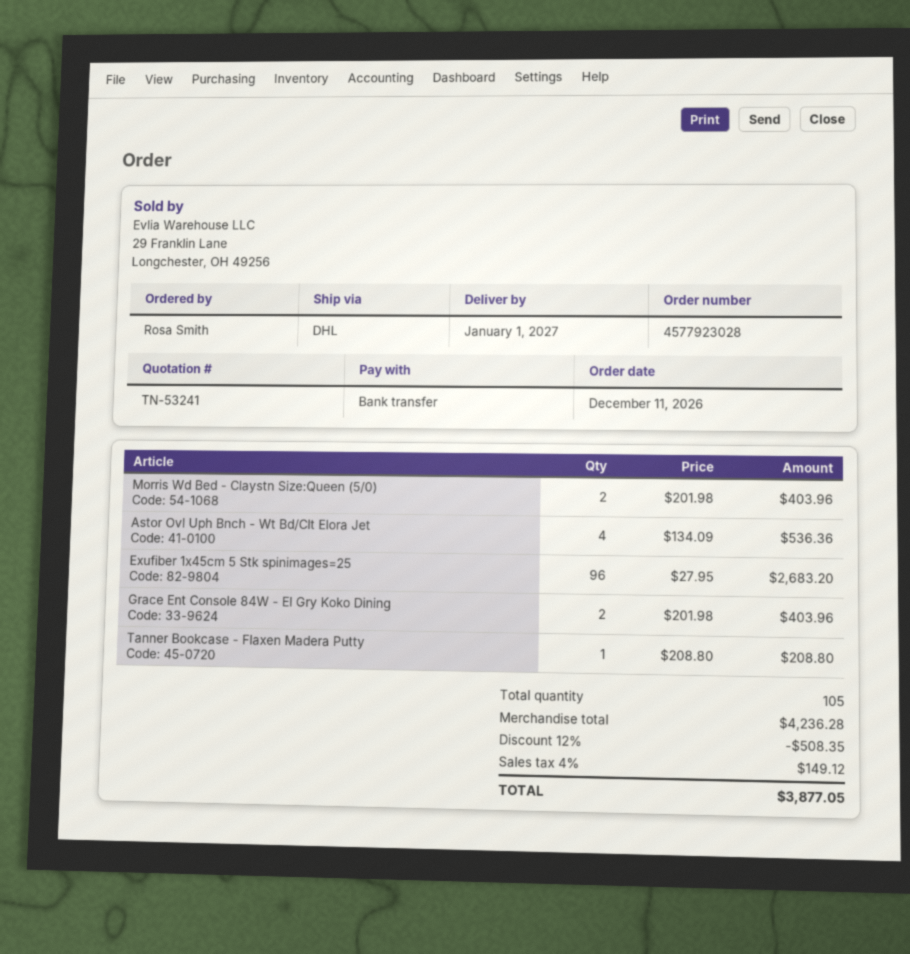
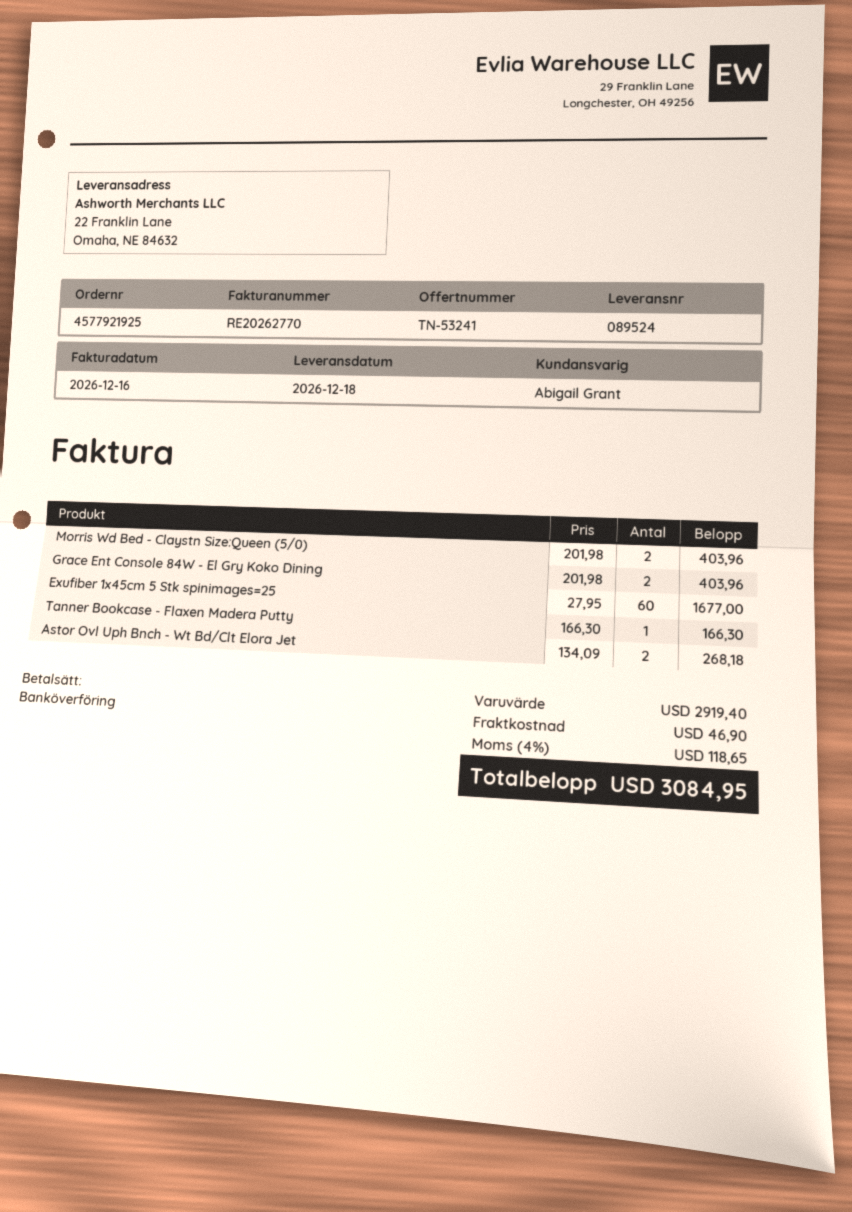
order number: 4577923028 -> 4577921925
delivery date: 2027-01-01 -> 2026-12-18
Astor Ovl Uph Bnch - Wt Bd/Clt Elora Jet: 4 x 134.09 = 536.36 -> 2 x 134.09 = 268.18
Exufiber 1x45cm 5 Stk spinimages=25: 96 x 27.95 = 2683.20 -> 60 x 27.95 = 1677.00
Tanner Bookcase - Flaxen Madera Putty: 1 x 208.80 = 208.80 -> 1 x 166.30 = 166.30
subtotal: 4236.28 -> 2919.40
discount: 12% = 508.35 -> none
shipping: none -> 46.90
tax: 4% = 149.12 -> 4% = 118.65
total: 3877.05 -> 3084.95

